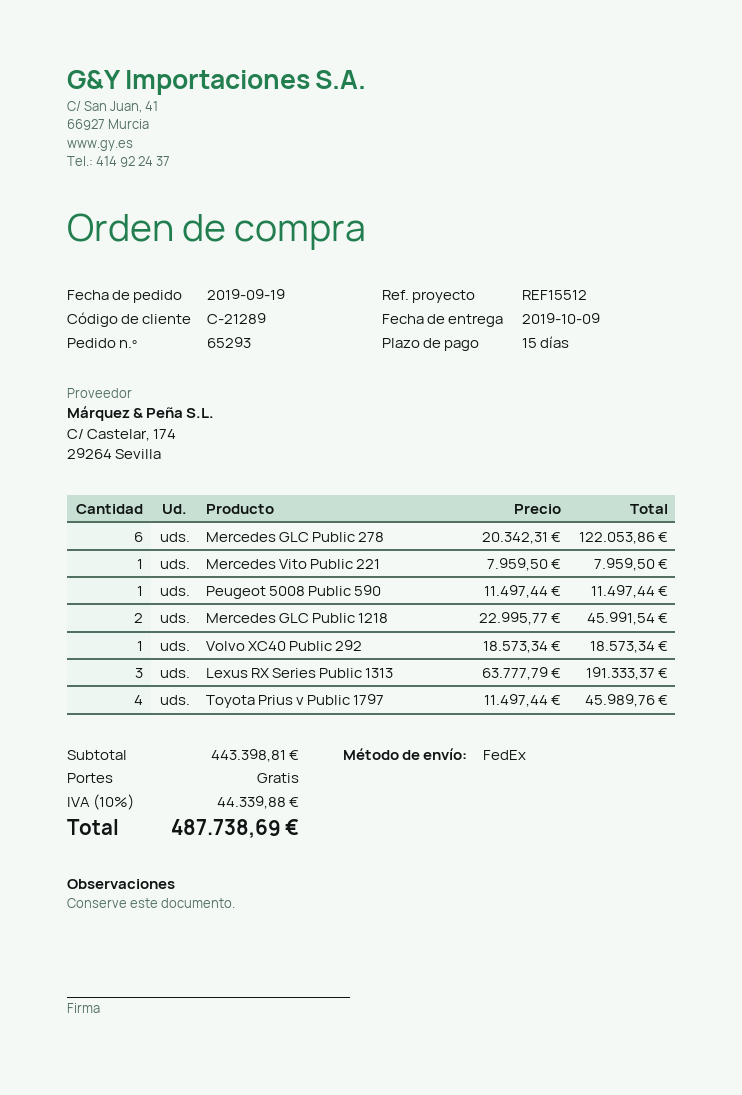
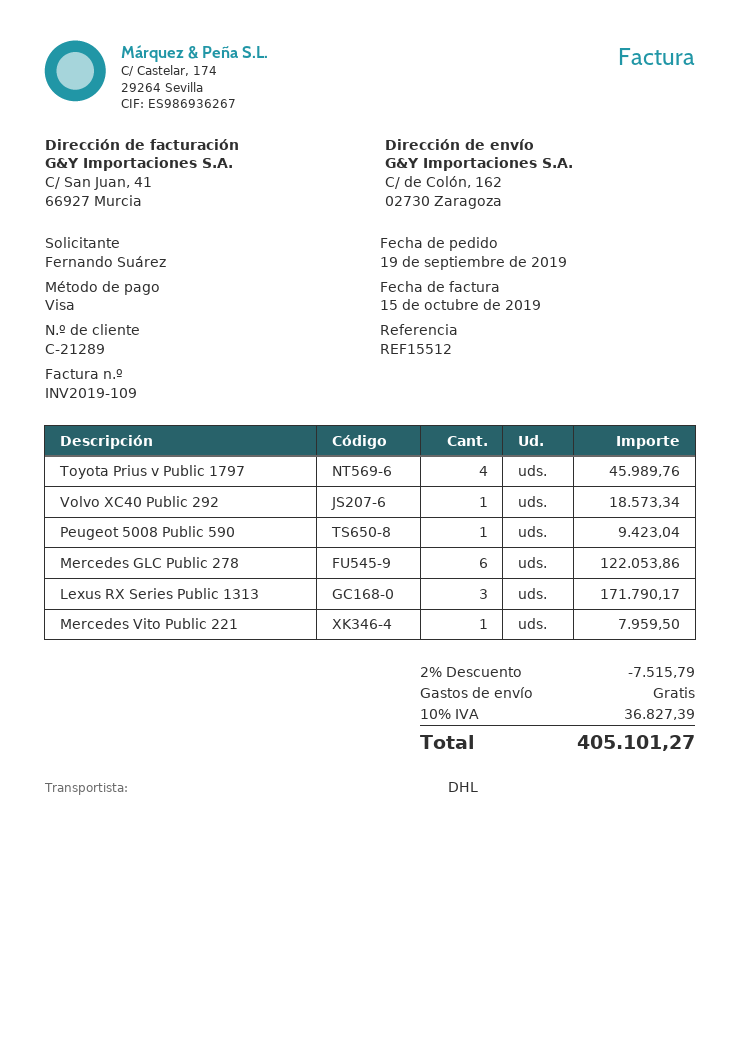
shipping method: FedEx -> DHL
Peugeot 5008 Public 590: 1 for 11497.44 -> 1 for 9423.04
Mercedes GLC Public 1218: 2 for 45991.54 -> none
Lexus RX Series Public 1313: 3 for 191333.37 -> 3 for 171790.17
discount: none -> 2% = 7515.79
tax: 10% = 44339.88 -> 10% = 36827.39
total: 487738.69 -> 405101.27

